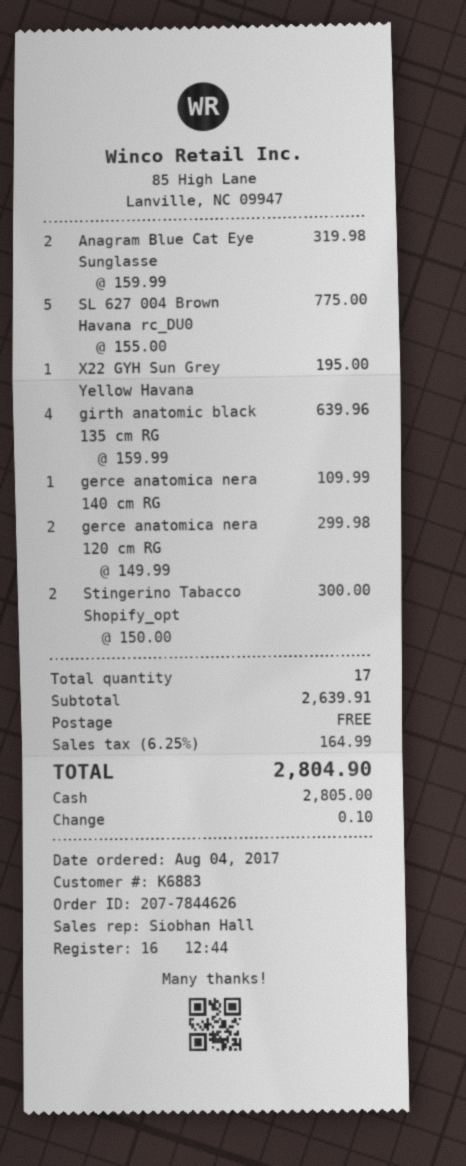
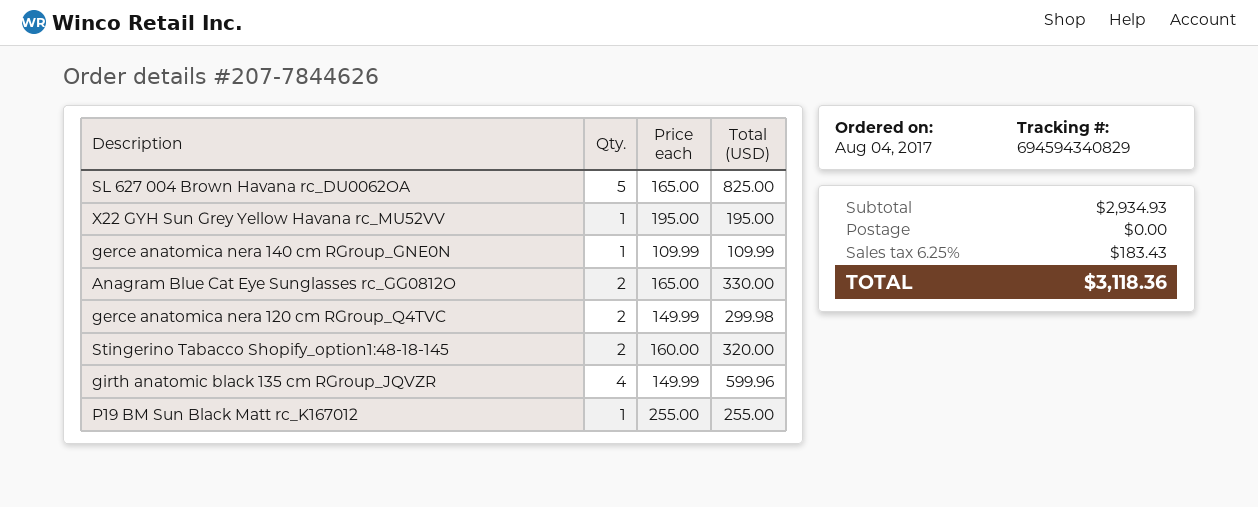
Anagram Blue Cat Eye Sunglasse: 2 x 159.99 = 319.98 -> 2 x 165.00 = 330.00
SL 627 004 Brown Havana rc_DU0: 5 x 155.00 = 775.00 -> 5 x 165.00 = 825.00
girth anatomic black 135 cm RG: 4 x 159.99 = 639.96 -> 4 x 149.99 = 599.96
Stingerino Tabacco Shopify_opt: 2 x 150.00 = 300.00 -> 2 x 160.00 = 320.00
P19 BM Sun Black Matt rc_K167012: none -> 1 x 255.00 = 255.00
subtotal: 2639.91 -> 2934.93
tax: 6.25% = 164.99 -> 6.25% = 183.43
total: 2804.90 -> 3118.36

